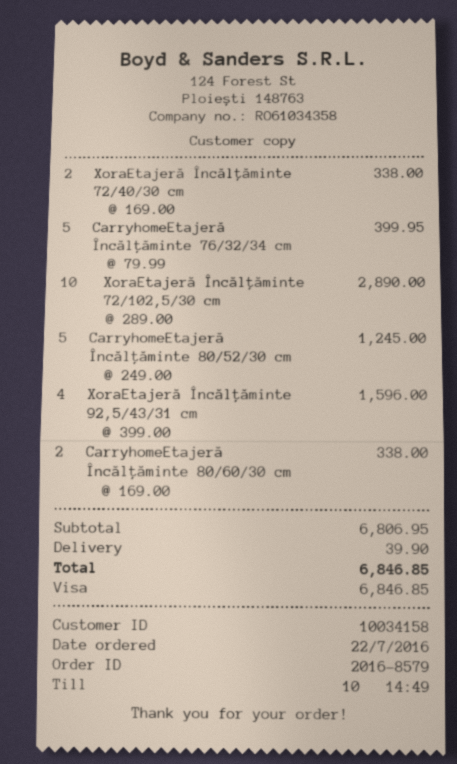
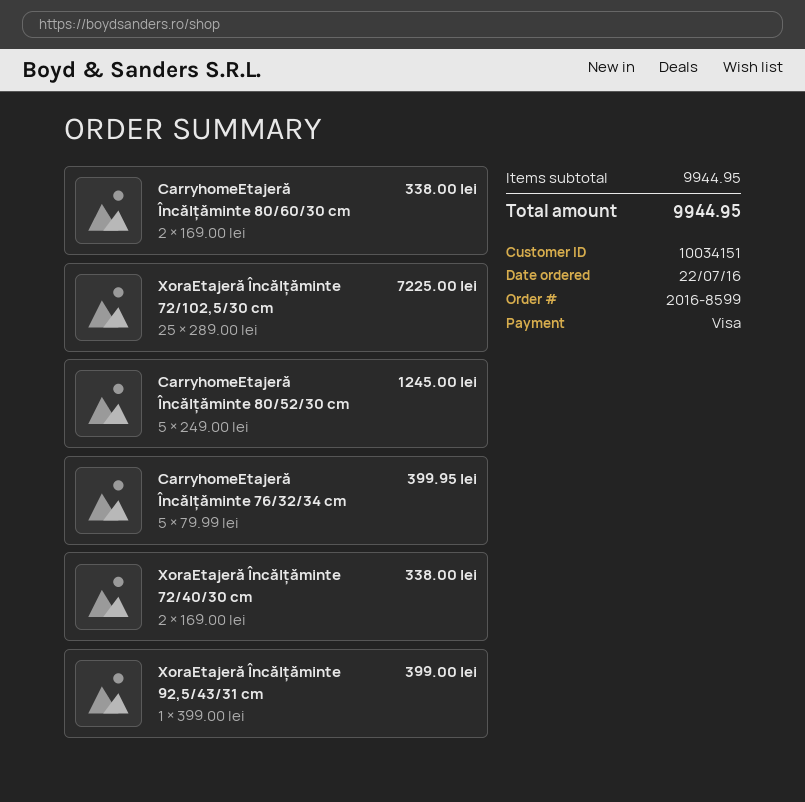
order number: 2016-8579 -> 2016-8599
customer number: 10034158 -> 10034151
XoraEtajeră Încălțăminte 72/102,5/30 cm: 10 x 289.00 = 2890.00 -> 25 x 289.00 = 7225.00
XoraEtajeră Încălțăminte 92,5/43/31 cm: 4 x 399.00 = 1596.00 -> 1 x 399.00 = 399.00
subtotal: 6806.95 -> 9944.95
shipping: 39.90 -> none
total: 6846.85 -> 9944.95

